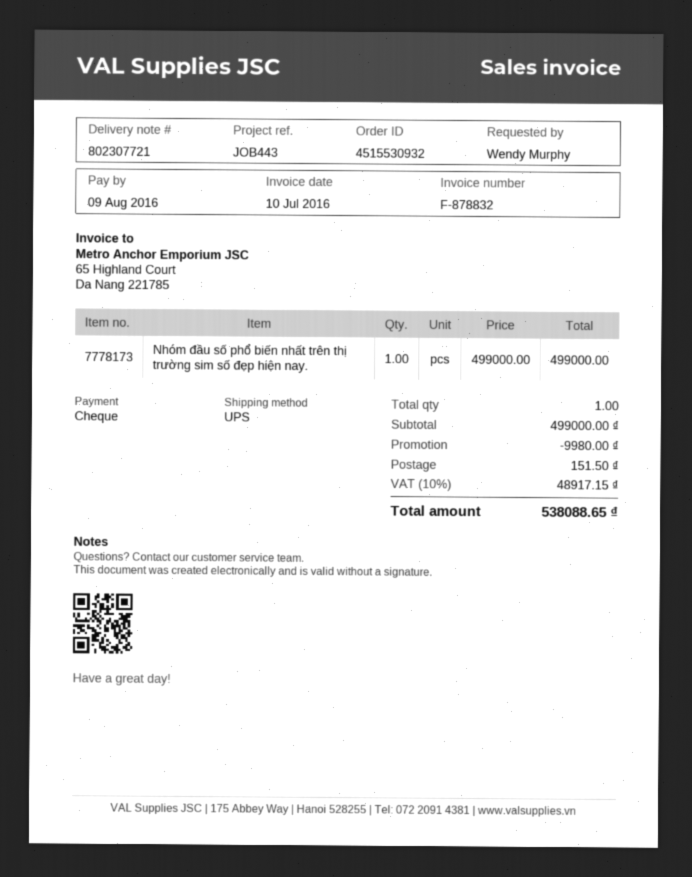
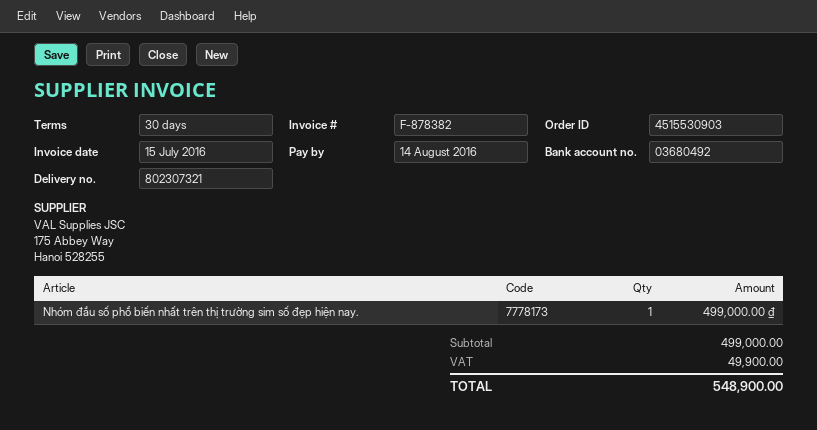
order number: 4515530932 -> 4515530903
delivery note number: 802307721 -> 802307321
invoice number: F-878832 -> F-878382
invoice date: 2016-07-10 -> 2016-07-15
due date: 2016-08-09 -> 2016-08-14
discount: 9980.00 -> none
shipping: 151.50 -> none
tax: 48917.15 -> 49900.00
total: 538088.65 -> 548900.00

